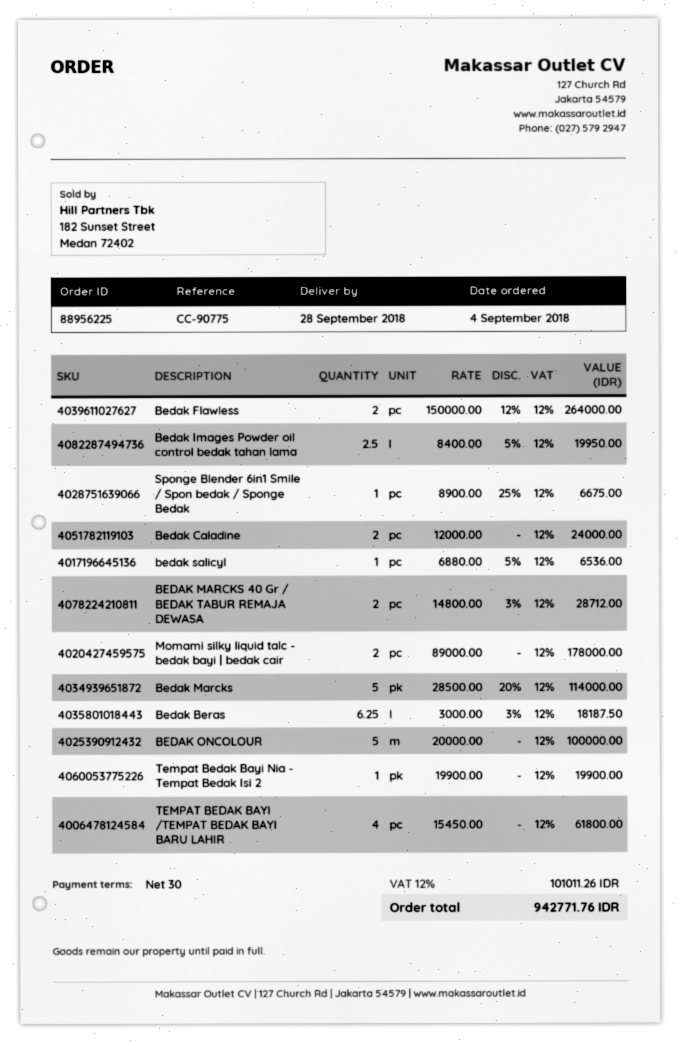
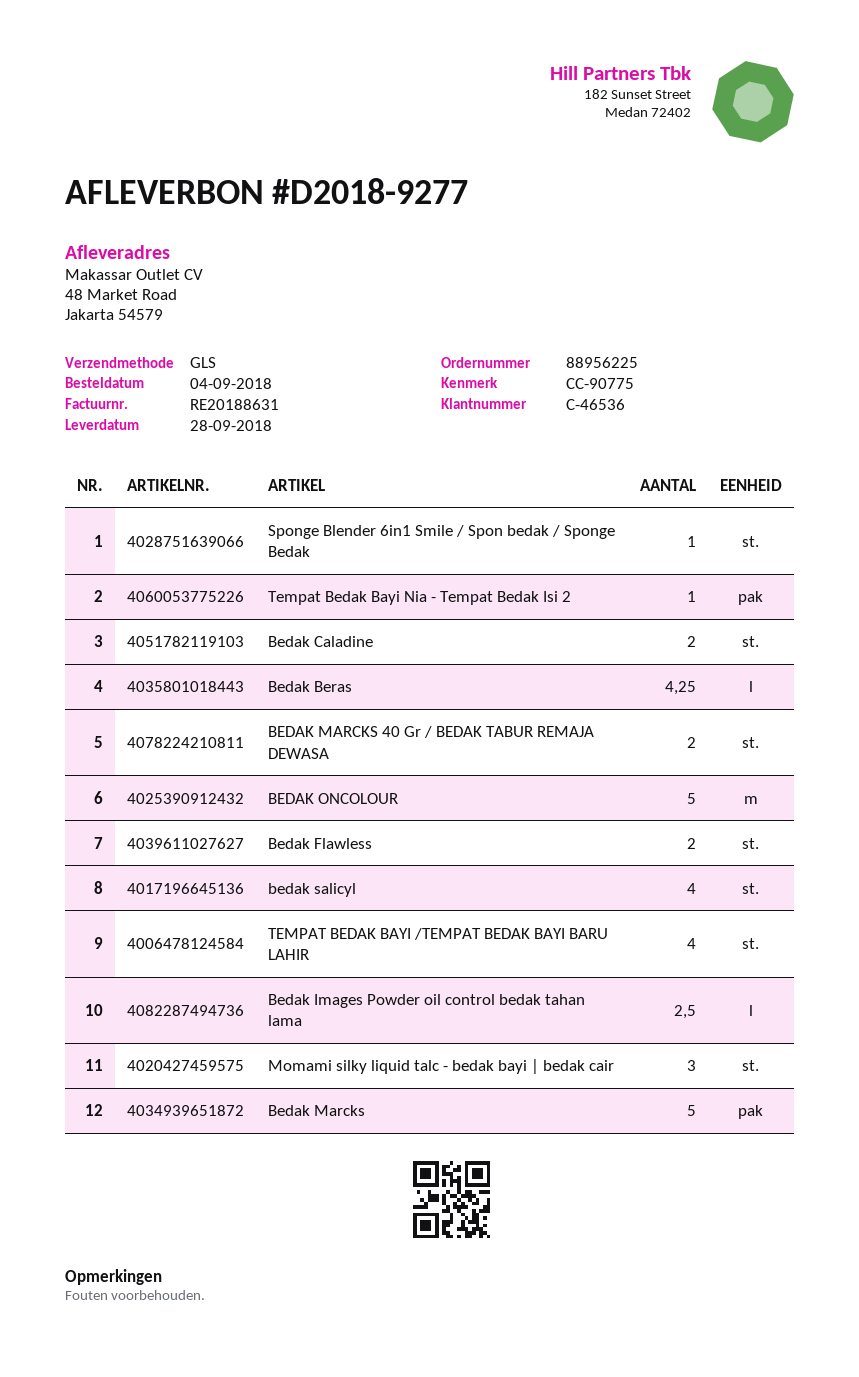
bedak salicyl: 1 -> 4
Momami silky liquid talc - bedak bayi | bedak cair: 2 -> 3
Bedak Beras: 6.25 -> 4.25

